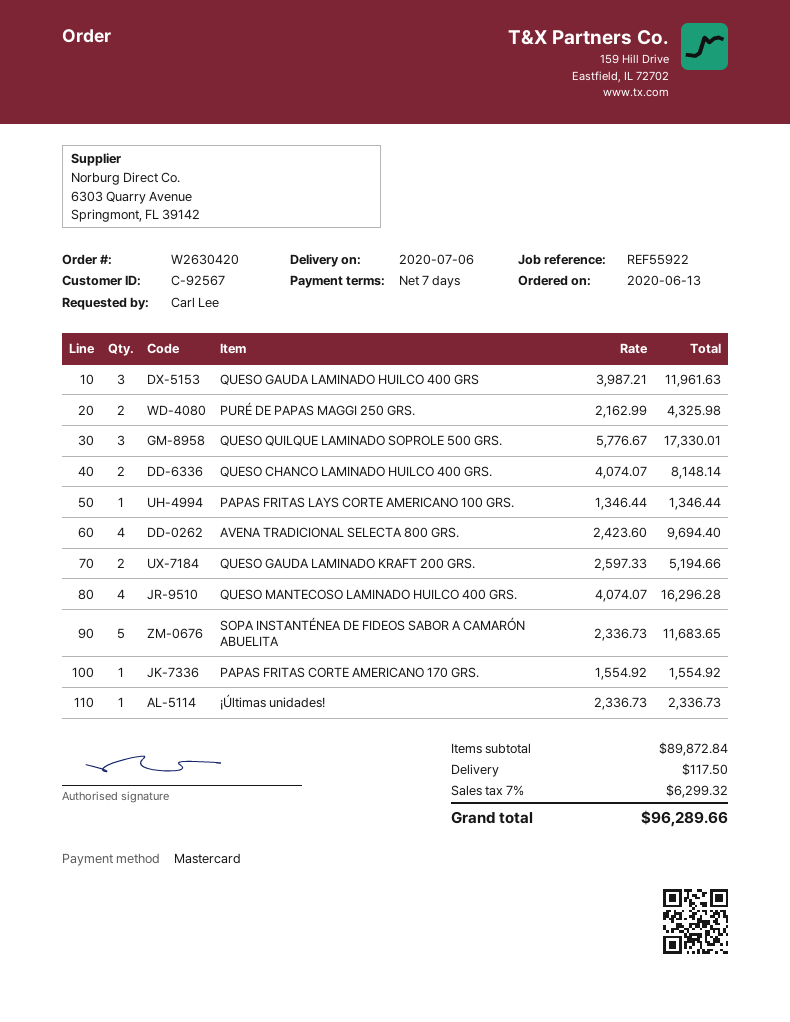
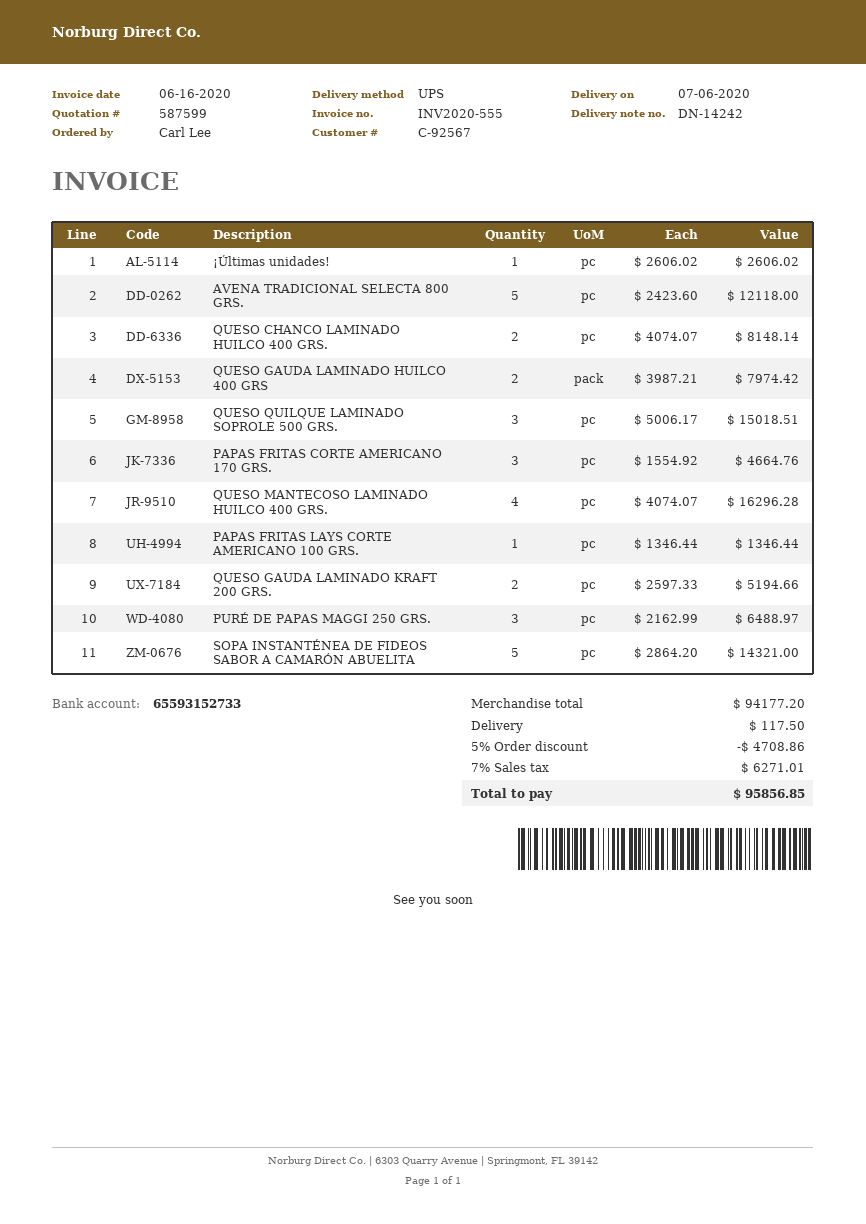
QUESO GAUDA LAMINADO HUILCO 400 GRS: 3 x 3987.21 = 11961.63 -> 2 x 3987.21 = 7974.42
PURÉ DE PAPAS MAGGI 250 GRS.: 2 x 2162.99 = 4325.98 -> 3 x 2162.99 = 6488.97
QUESO QUILQUE LAMINADO SOPROLE 500 GRS.: 3 x 5776.67 = 17330.01 -> 3 x 5006.17 = 15018.51
AVENA TRADICIONAL SELECTA 800 GRS.: 4 x 2423.60 = 9694.40 -> 5 x 2423.60 = 12118.00
SOPA INSTANTÉNEA DE FIDEOS SABOR A CAMARÓN ABUELITA: 5 x 2336.73 = 11683.65 -> 5 x 2864.20 = 14321.00
PAPAS FRITAS CORTE AMERICANO 170 GRS.: 1 x 1554.92 = 1554.92 -> 3 x 1554.92 = 4664.76
¡Últimas unidades!: 1 x 2336.73 = 2336.73 -> 1 x 2606.02 = 2606.02
subtotal: 89872.84 -> 94177.20
discount: none -> 5% = 4708.86
tax: 7% = 6299.32 -> 7% = 6271.01
total: 96289.66 -> 95856.85

